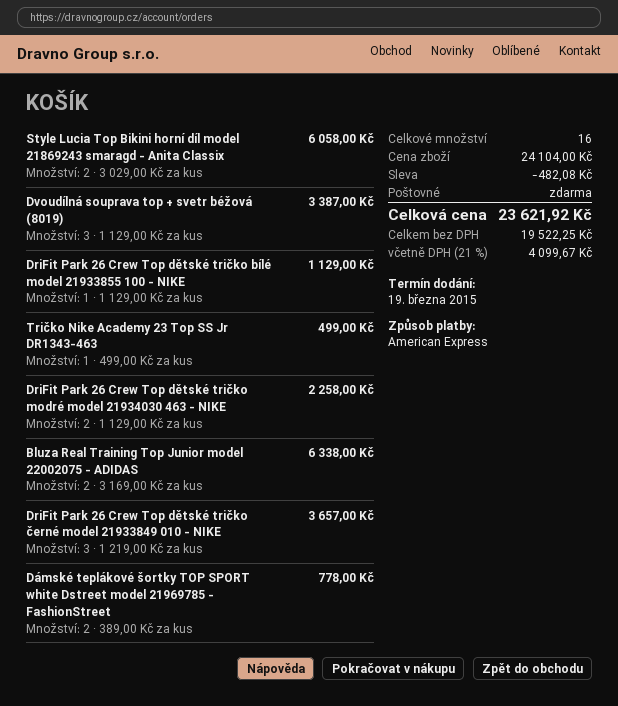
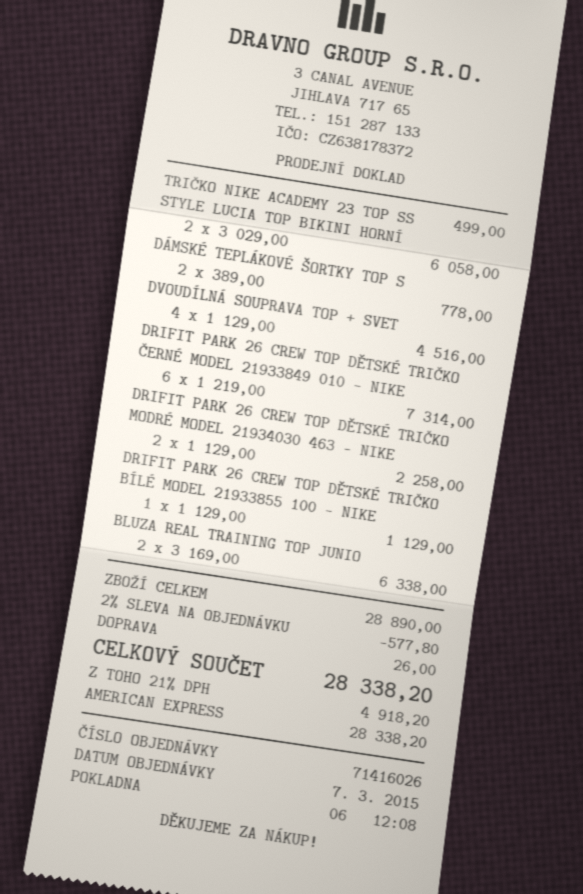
Dvoudílná souprava top + svetr béžová (8019): 3 x 1129.00 = 3387.00 -> 4 x 1129.00 = 4516.00
DriFit Park 26 Crew Top dětské tričko černé model 21933849 010 - NIKE: 3 x 1219.00 = 3657.00 -> 6 x 1219.00 = 7314.00
subtotal: 24104.00 -> 28890.00
discount: 482.08 -> 577.80
shipping: 0.00 -> 26.00
tax: 21% = 4099.67 -> 21% = 4918.20
total: 23621.92 -> 28338.20

